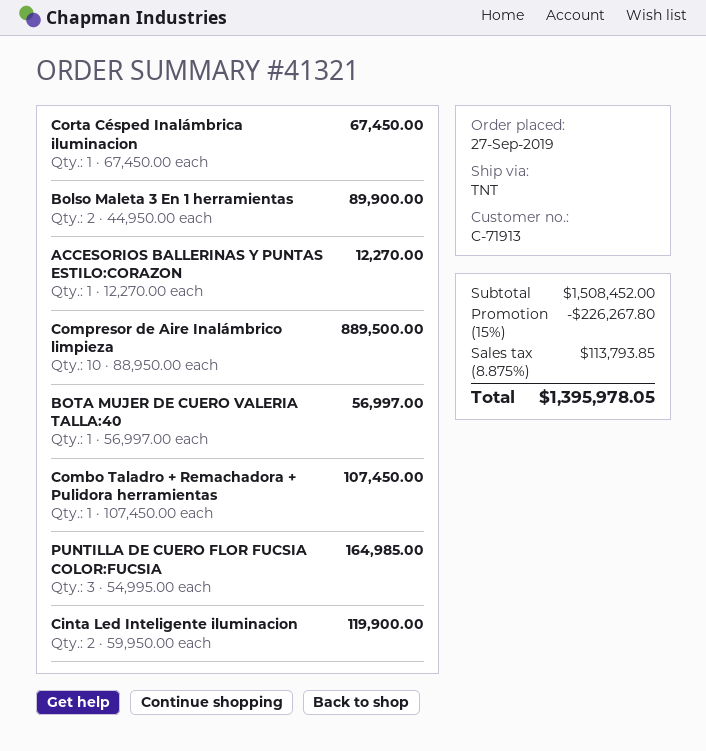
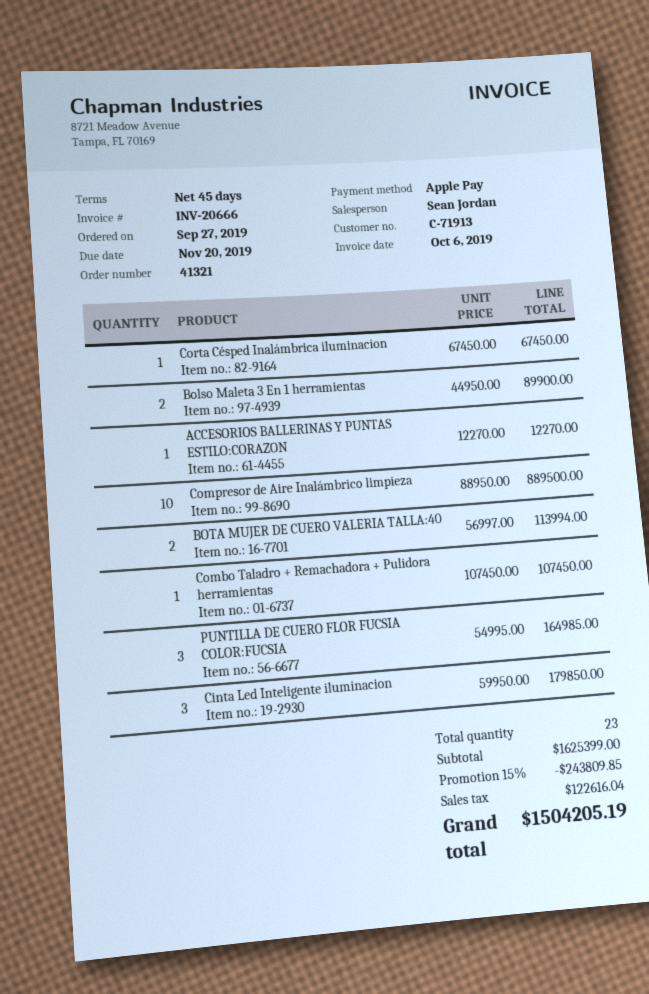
BOTA MUJER DE CUERO VALERIA TALLA:40: 1 x 56997.00 = 56997.00 -> 2 x 56997.00 = 113994.00
Cinta Led Inteligente iluminacion: 2 x 59950.00 = 119900.00 -> 3 x 59950.00 = 179850.00
subtotal: 1508452.00 -> 1625399.00
discount: 15% = 226267.80 -> 15% = 243809.85
tax: 113793.85 -> 122616.04
total: 1395978.05 -> 1504205.19

